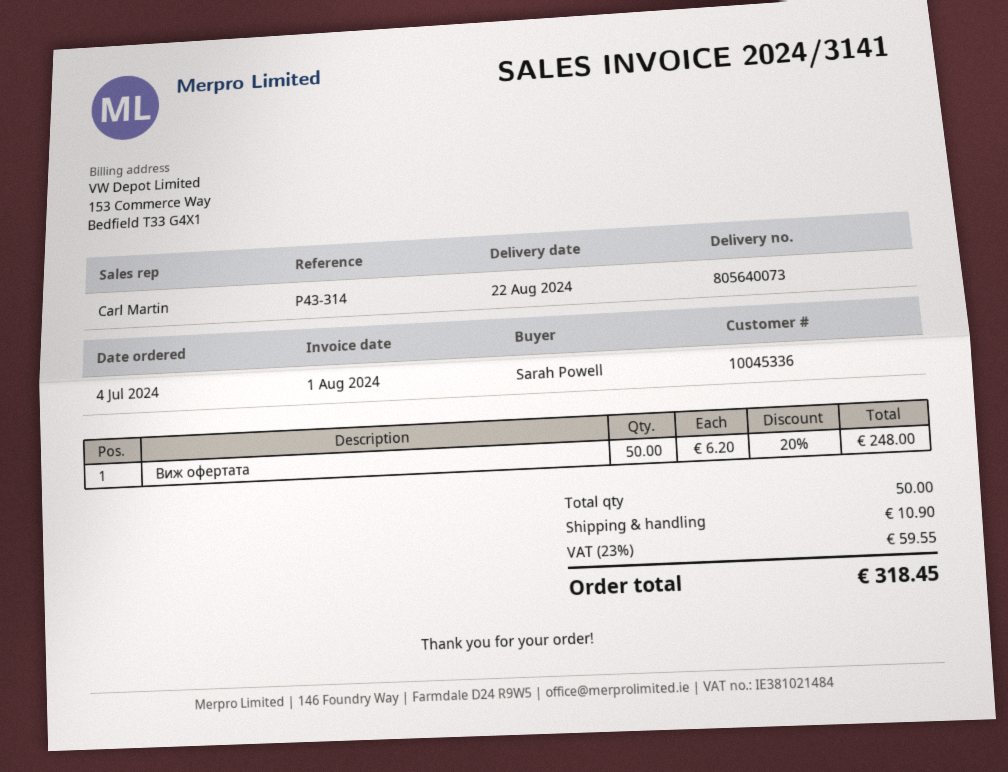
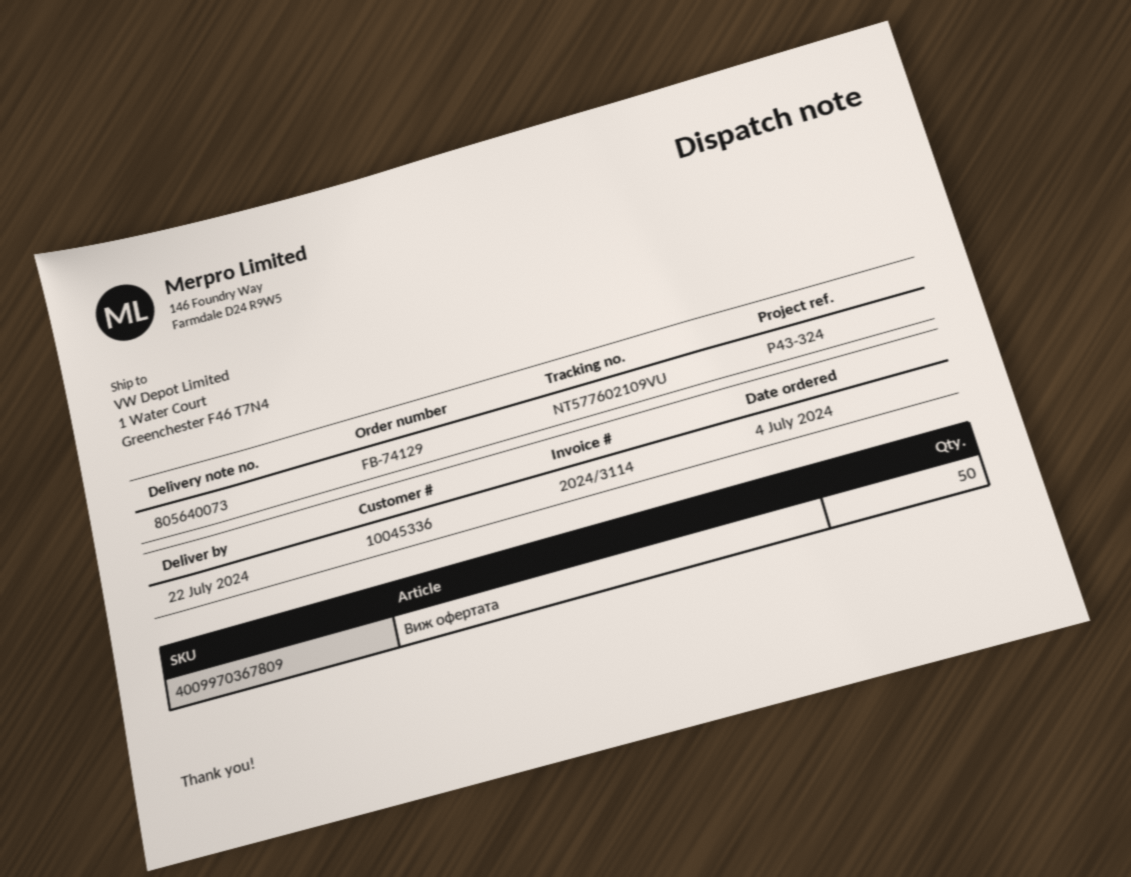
delivery date: 2024-08-22 -> 2024-07-22
invoice number: 2024/3141 -> 2024/3114
reference: P43-314 -> P43-324

